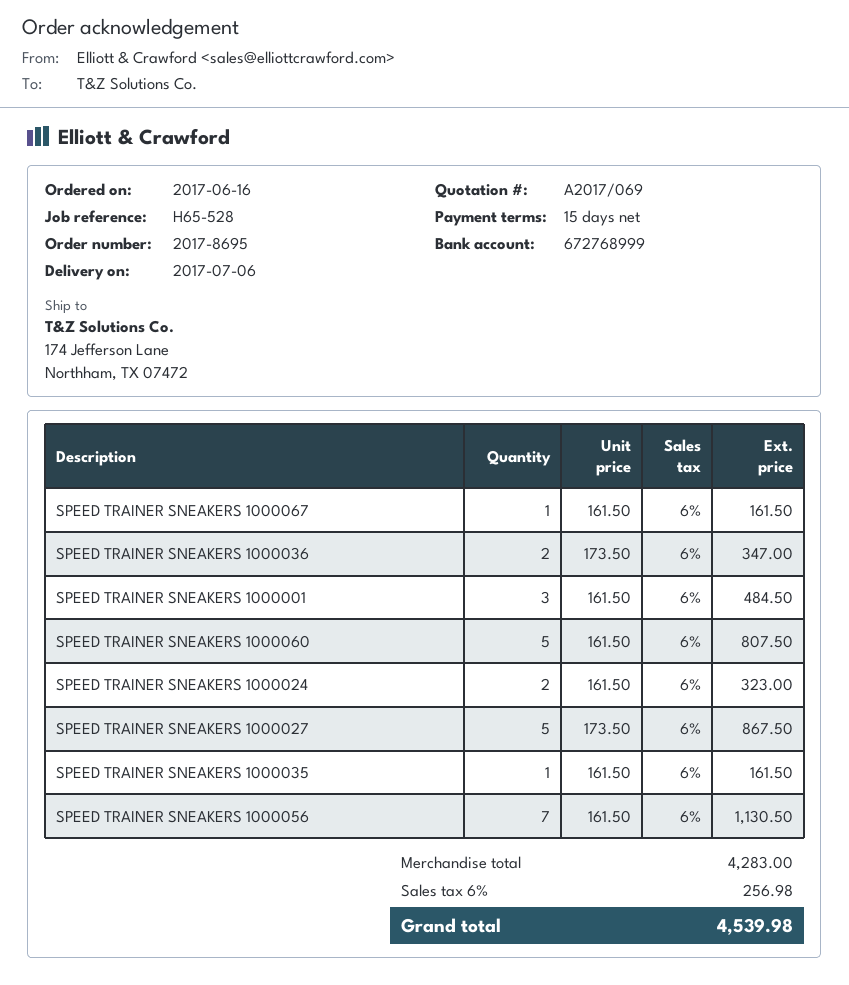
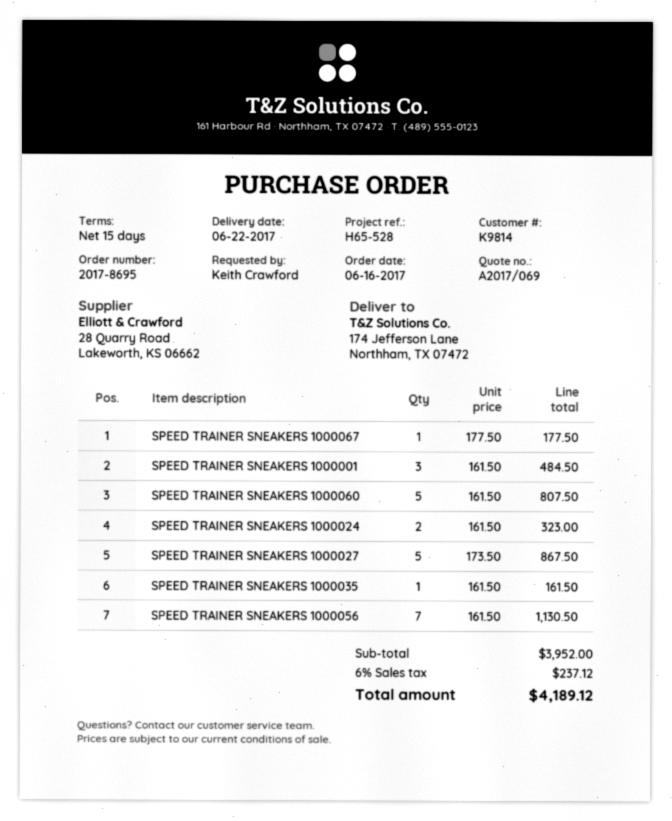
delivery date: 2017-07-06 -> 2017-06-22
SPEED TRAINER SNEAKERS 1000067: 1 x 161.50 = 161.50 -> 1 x 177.50 = 177.50
SPEED TRAINER SNEAKERS 1000036: 2 x 173.50 = 347.00 -> none
subtotal: 4283.00 -> 3952.00
tax: 6% = 256.98 -> 6% = 237.12
total: 4539.98 -> 4189.12

